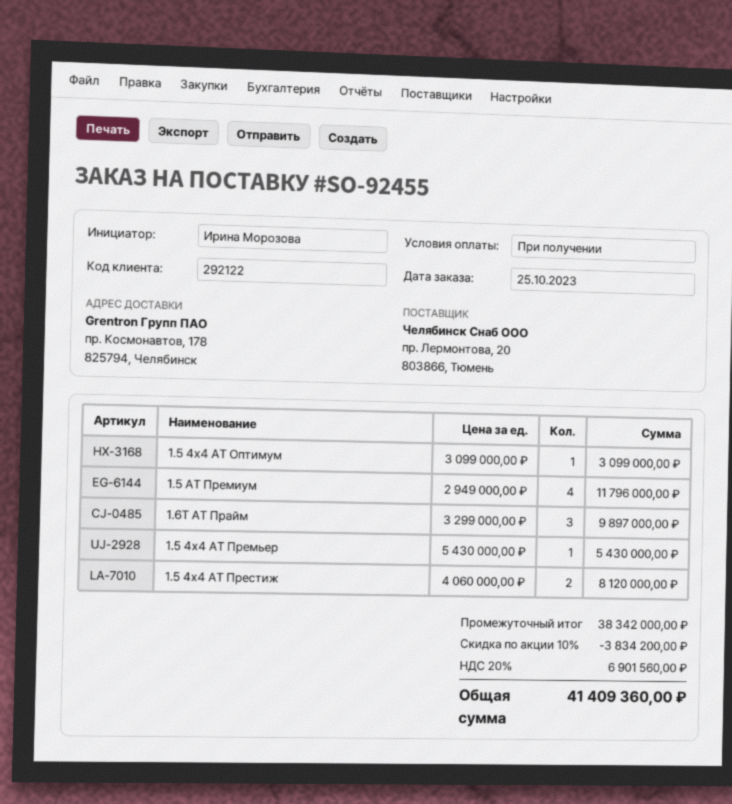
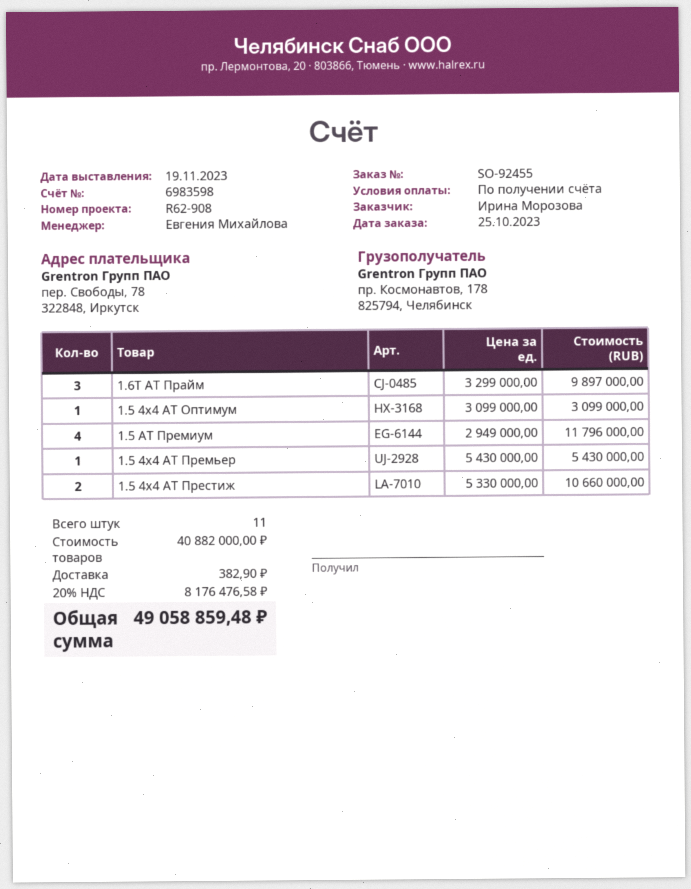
1.5 4x4 AT Престиж: 2 x 4060000.00 = 8120000.00 -> 2 x 5330000.00 = 10660000.00
subtotal: 38342000.00 -> 40882000.00
discount: 10% = 3834200.00 -> none
shipping: none -> 382.90
tax: 20% = 6901560.00 -> 20% = 8176476.58
total: 41409360.00 -> 49058859.48

